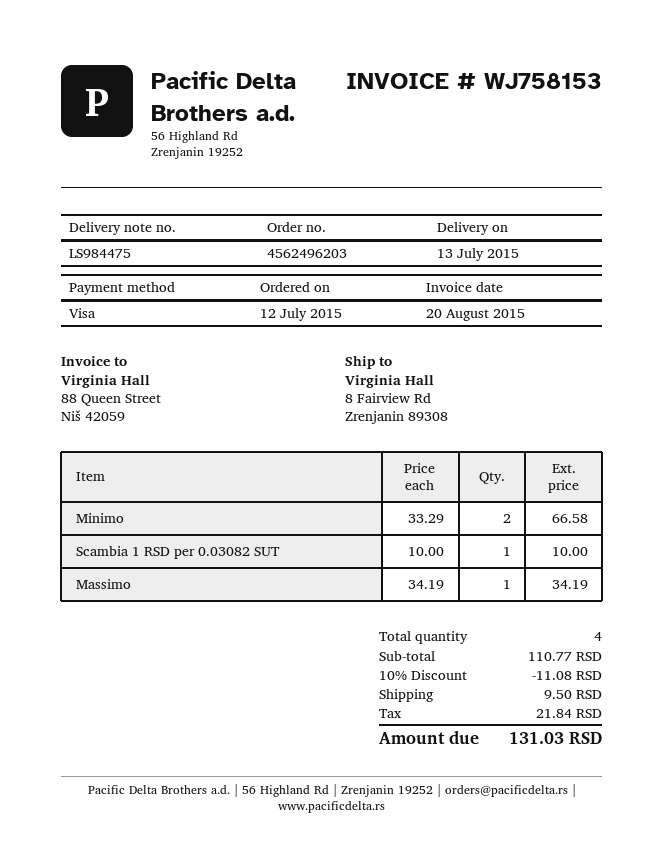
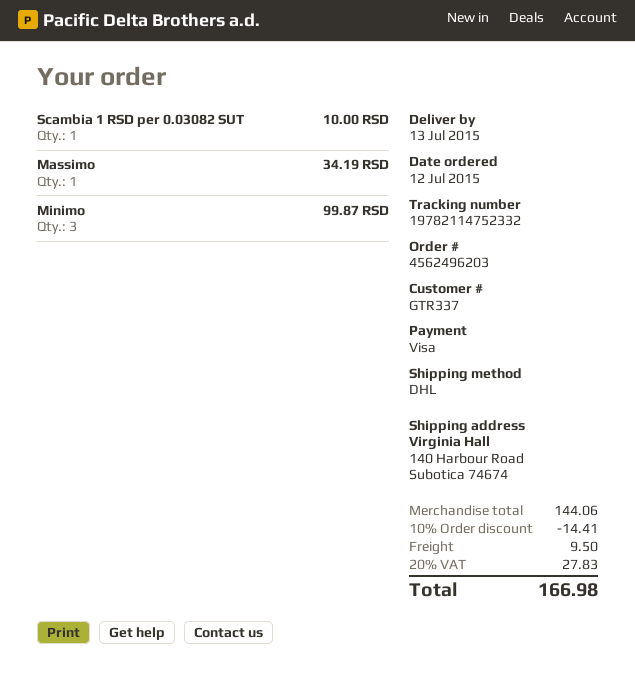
ship to: 8 Fairview Rd, Zrenjanin 89308 -> 140 Harbour Road, Subotica 74674
Minimo: 2 for 66.58 -> 3 for 99.87
subtotal: 110.77 -> 144.06
discount: 10% = 11.08 -> 10% = 14.41
tax: 21.84 -> 27.83
total: 131.03 -> 166.98

